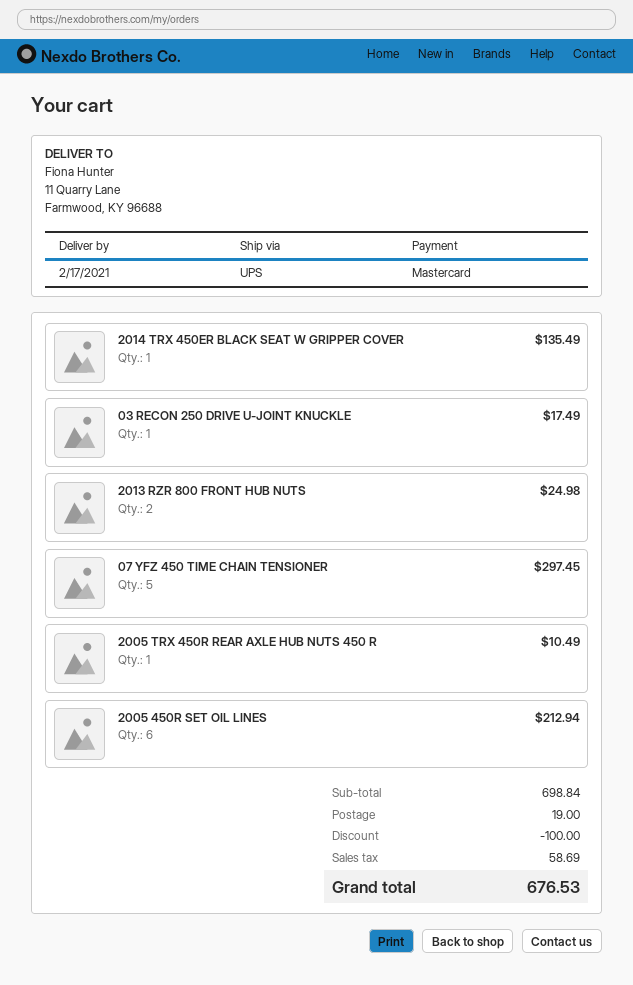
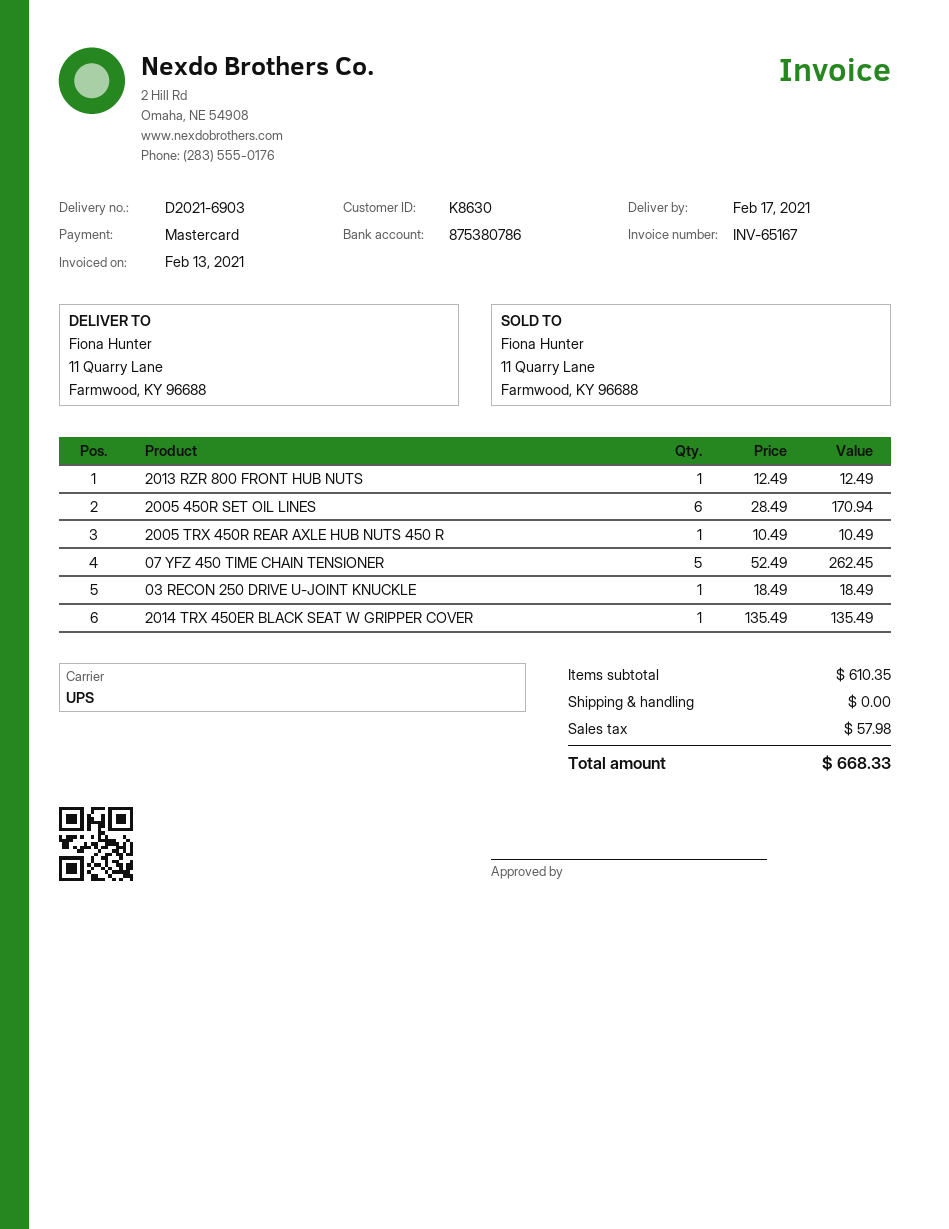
03 RECON 250 DRIVE U-JOINT KNUCKLE: 1 for 17.49 -> 1 for 18.49
2013 RZR 800 FRONT HUB NUTS: 2 for 24.98 -> 1 for 12.49
07 YFZ 450 TIME CHAIN TENSIONER: 5 for 297.45 -> 5 for 262.45
2005 450R SET OIL LINES: 6 for 212.94 -> 6 for 170.94
subtotal: 698.84 -> 610.35
discount: 100.00 -> none
shipping: 19.00 -> 0.00
tax: 58.69 -> 57.98
total: 676.53 -> 668.33

